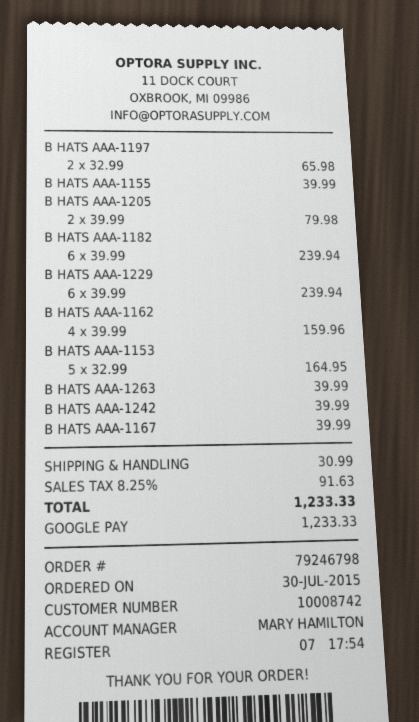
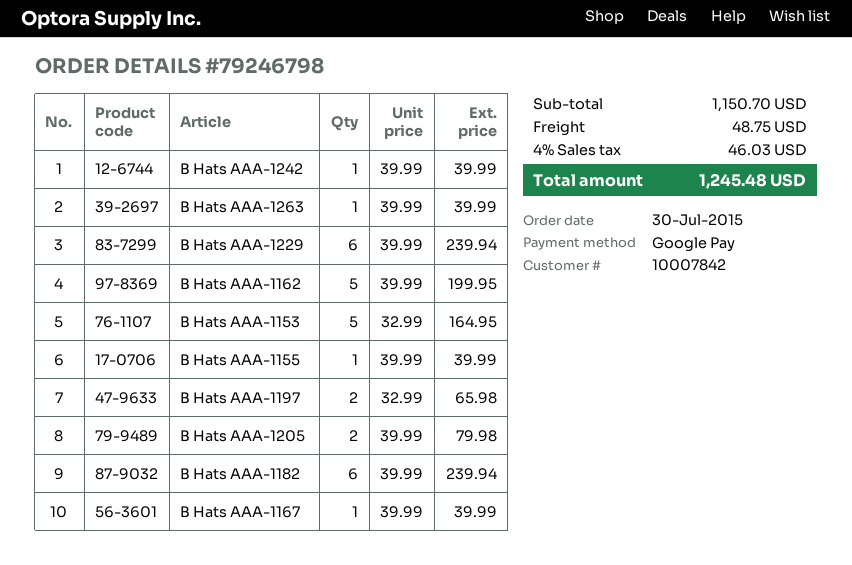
customer number: 10008742 -> 10007842
B HATS AAA-1162: 4 x 39.99 = 159.96 -> 5 x 39.99 = 199.95
shipping: 30.99 -> 48.75
tax: 8.25% = 91.63 -> 4% = 46.03
total: 1233.33 -> 1245.48

